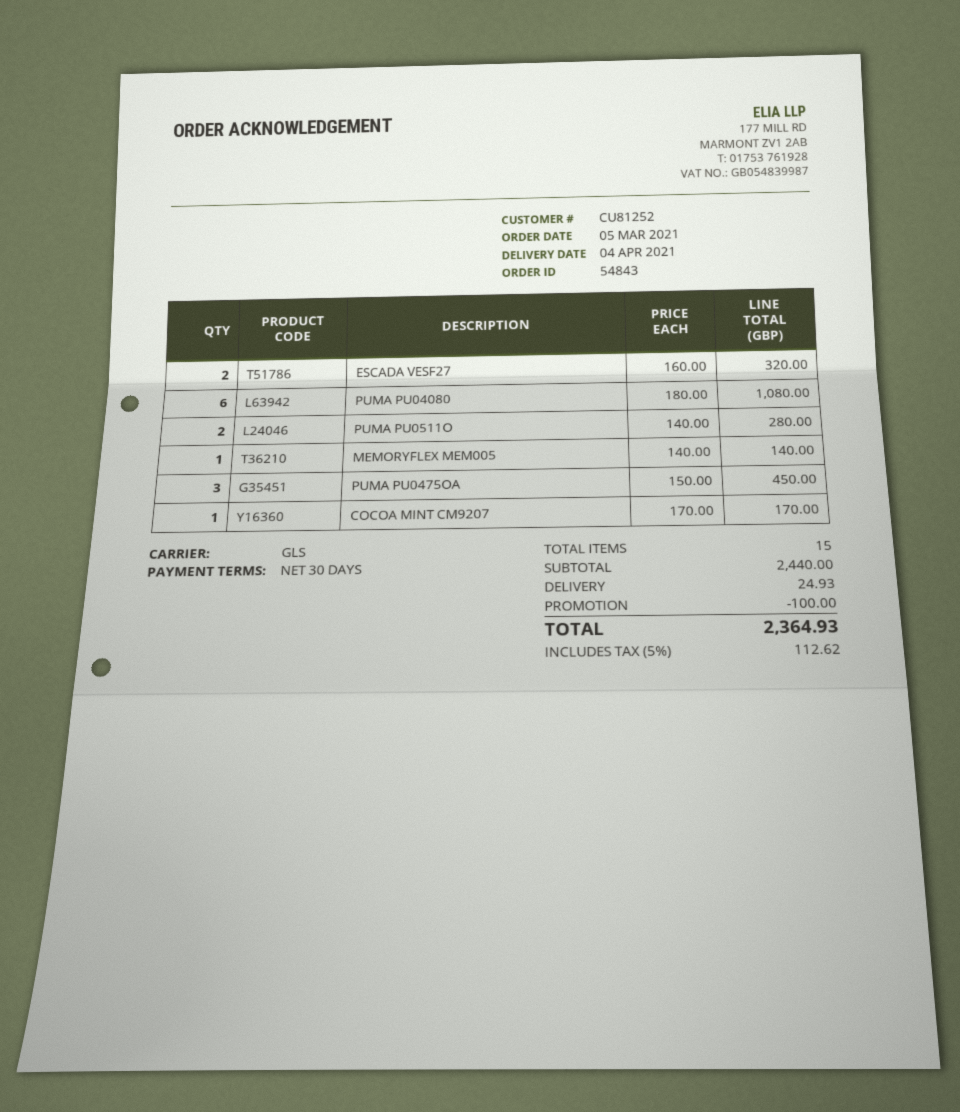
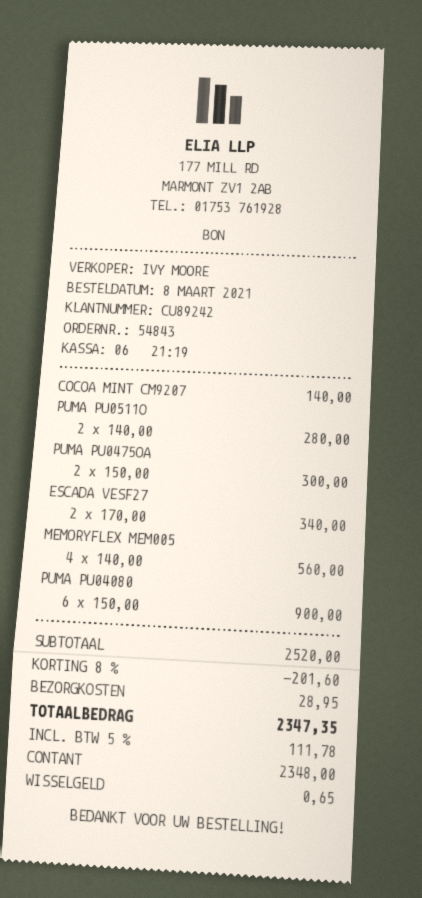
order date: 2021-03-05 -> 2021-03-08
customer number: CU81252 -> CU89242
ESCADA VESF27: 2 x 160.00 = 320.00 -> 2 x 170.00 = 340.00
PUMA PU04080: 6 x 180.00 = 1080.00 -> 6 x 150.00 = 900.00
MEMORYFLEX MEM005: 1 x 140.00 = 140.00 -> 4 x 140.00 = 560.00
PUMA PU0475OA: 3 x 150.00 = 450.00 -> 2 x 150.00 = 300.00
COCOA MINT CM9207: 1 x 170.00 = 170.00 -> 1 x 140.00 = 140.00
subtotal: 2440.00 -> 2520.00
discount: 100.00 -> 201.60
shipping: 24.93 -> 28.95
tax: 5% = 112.62 -> 5% = 111.78
total: 2364.93 -> 2347.35

